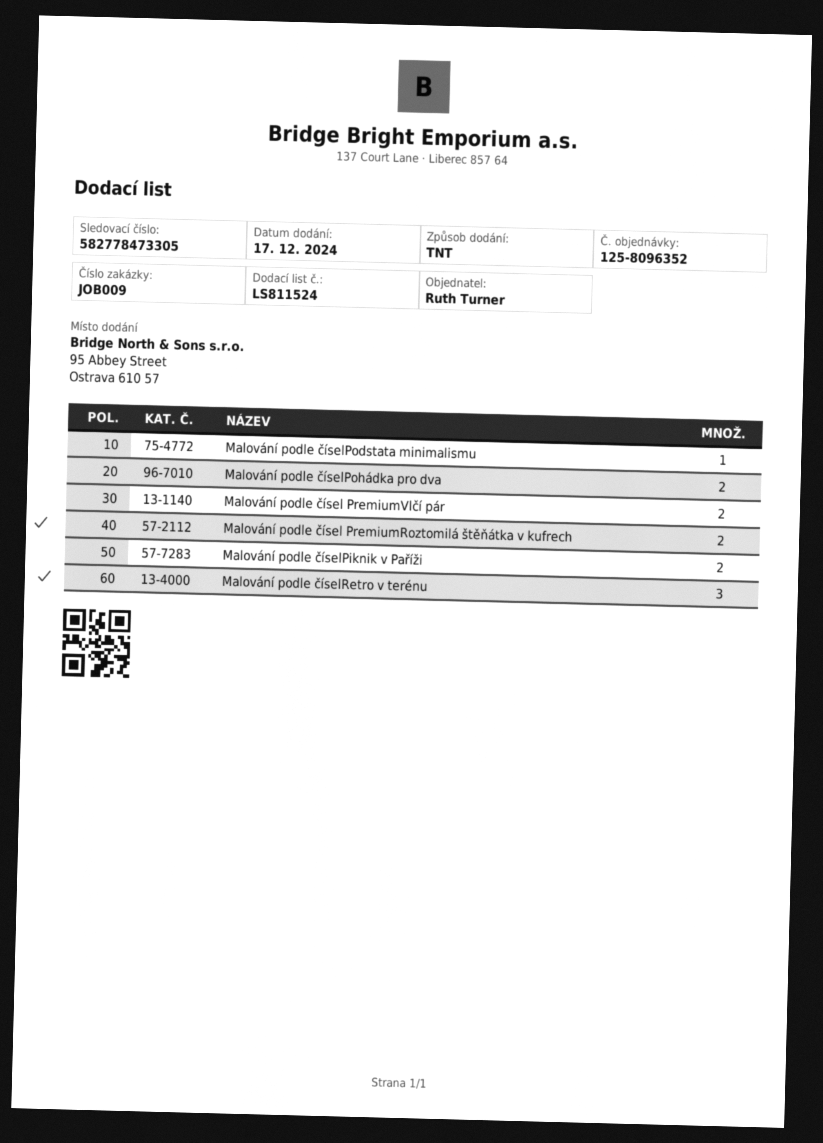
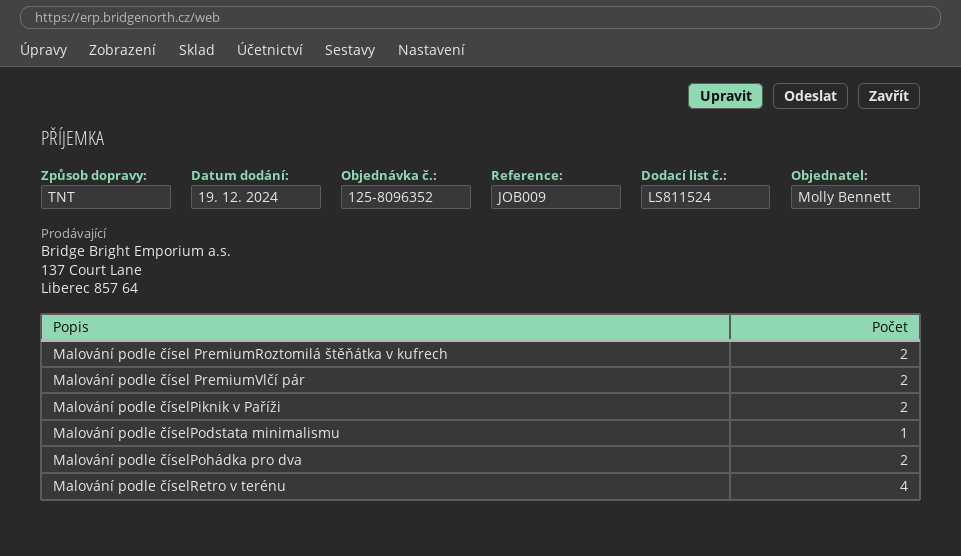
delivery date: 2024-12-17 -> 2024-12-19
ordered by: Ruth Turner -> Molly Bennett
Malování podle číselRetro v terénu: 3 -> 4

